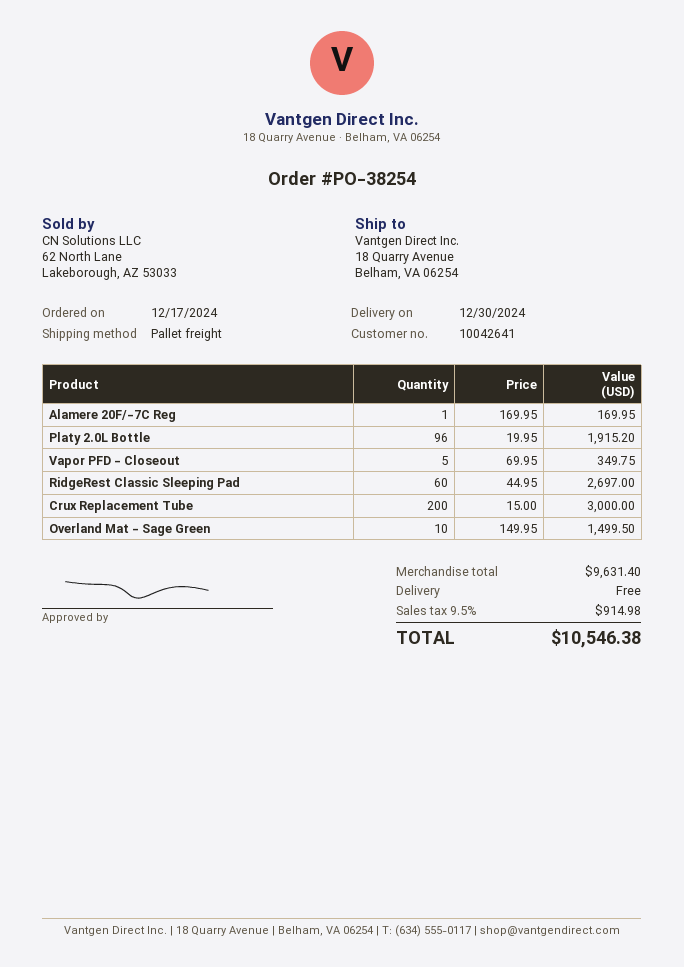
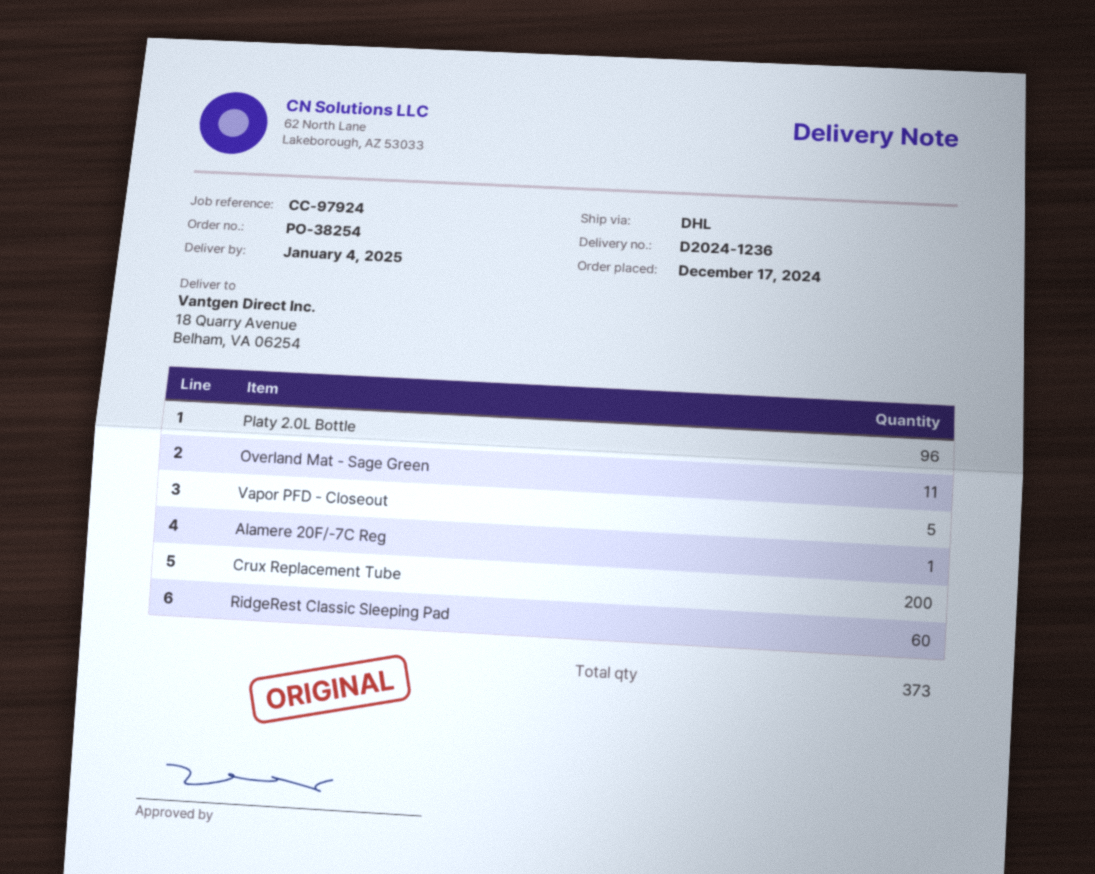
delivery date: 2024-12-30 -> 2025-01-04
shipping method: pallet freight -> DHL
Overland Mat - Sage Green: 10 -> 11

